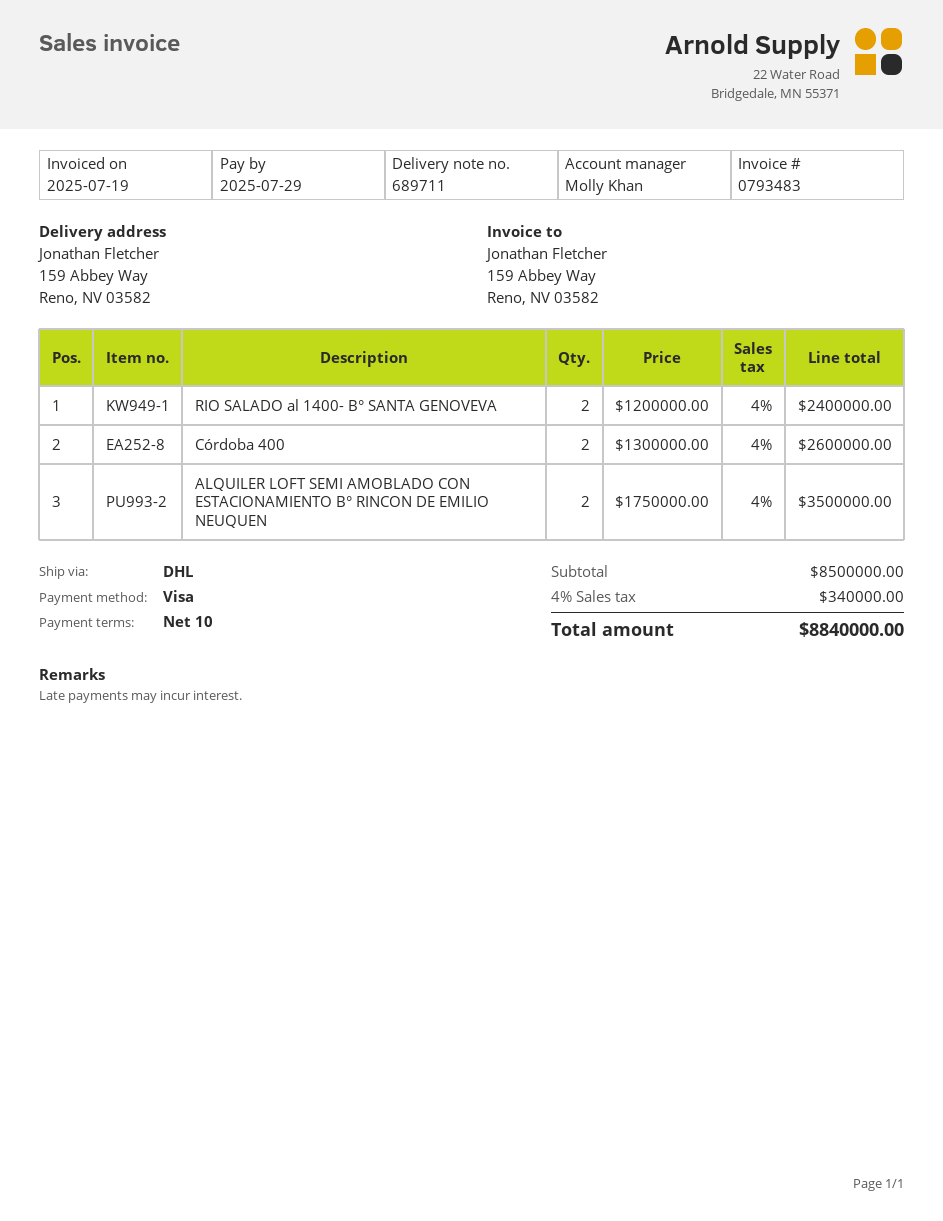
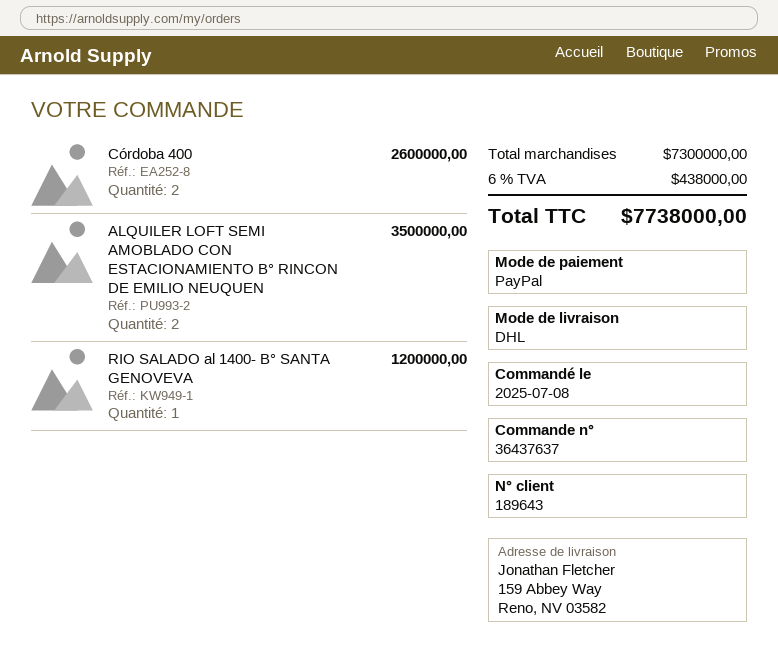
payment method: Visa -> PayPal
RIO SALADO al 1400- B° SANTA GENOVEVA: 2 for 2400000.00 -> 1 for 1200000.00
subtotal: 8500000.00 -> 7300000.00
tax: 4% = 340000.00 -> 6% = 438000.00
total: 8840000.00 -> 7738000.00

